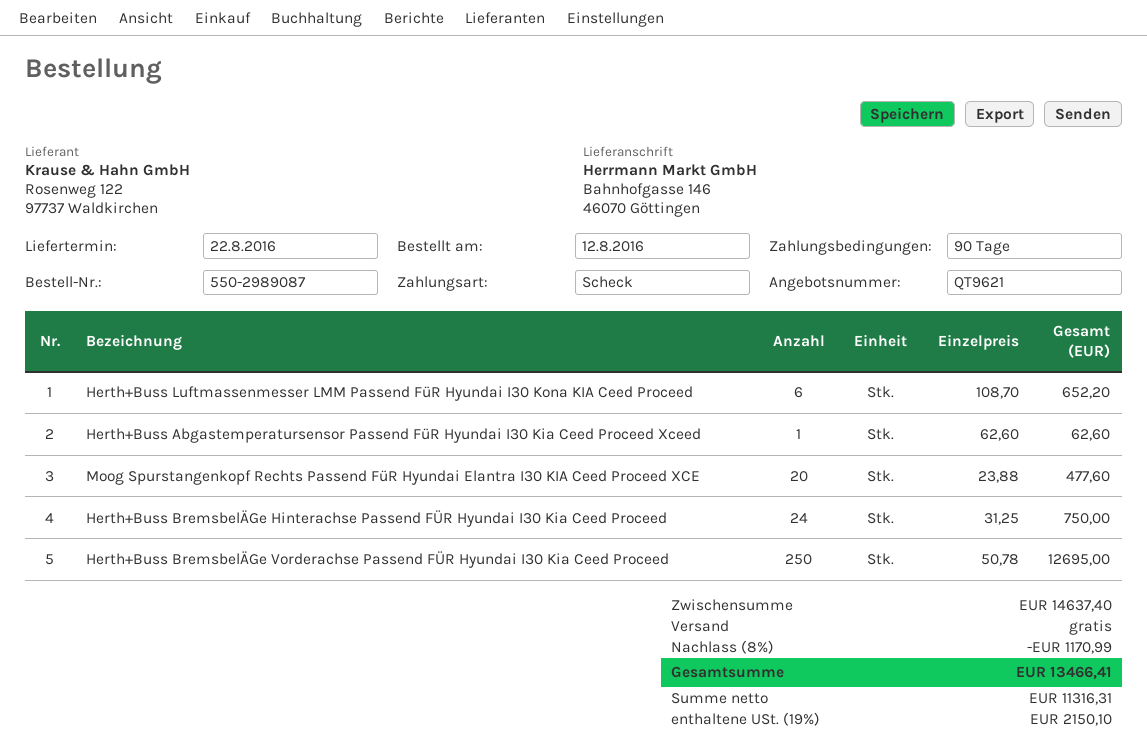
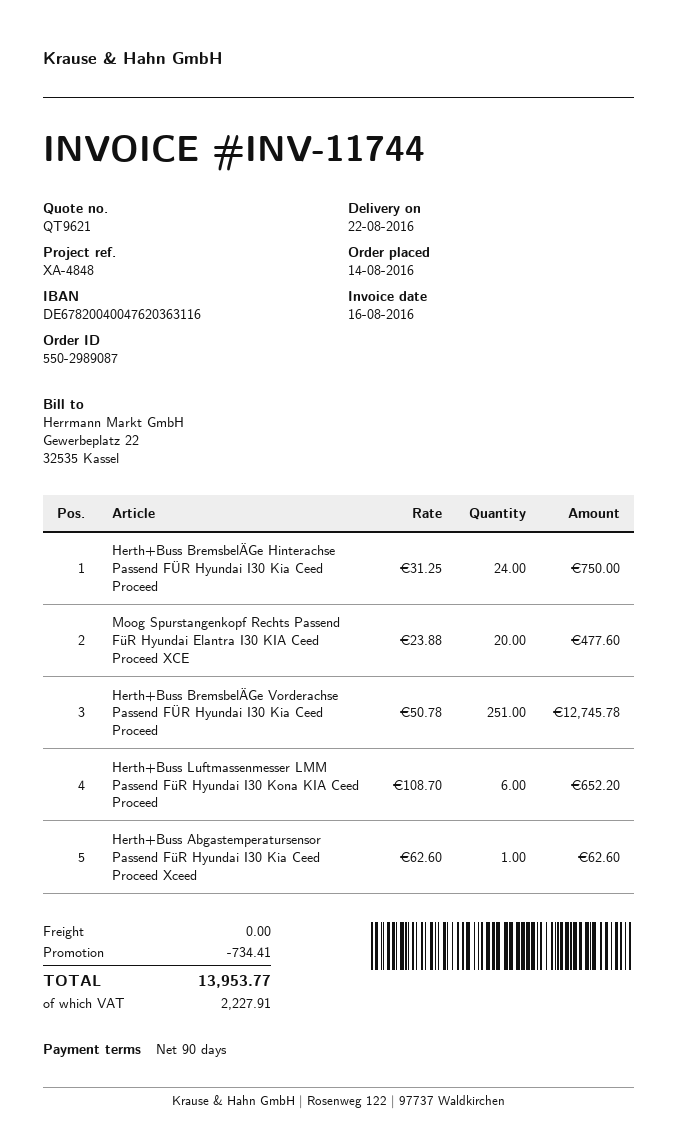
order date: 2016-08-12 -> 2016-08-14
Herth+Buss BremsbelÄGe Vorderachse Passend FÜR Hyundai I30 Kia Ceed Proceed: 250 x 50.78 = 12695.00 -> 251 x 50.78 = 12745.78
discount: 1170.99 -> 734.41
tax: 2150.10 -> 2227.91
total: 13466.41 -> 13953.77

